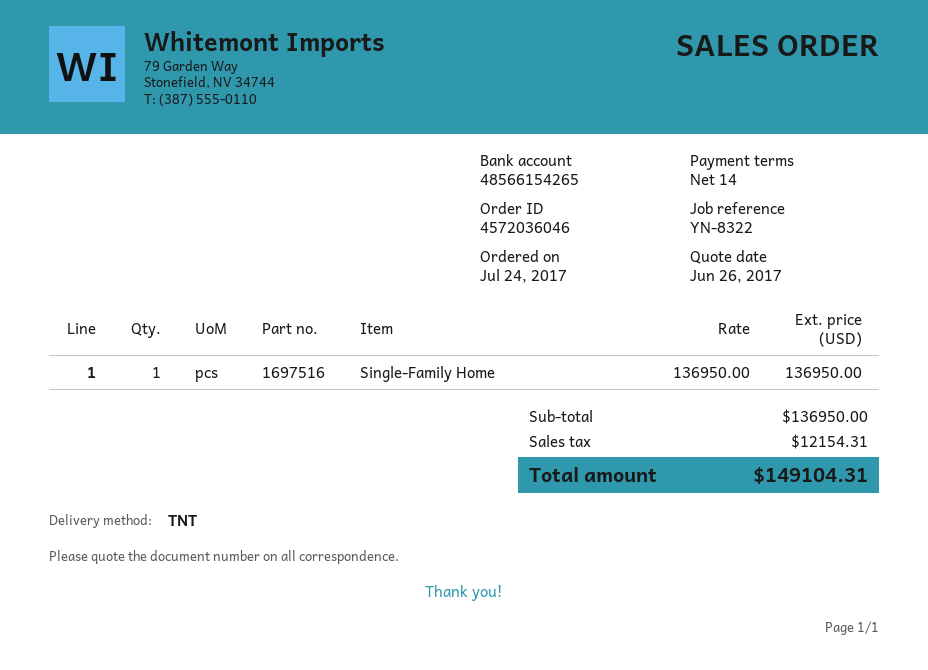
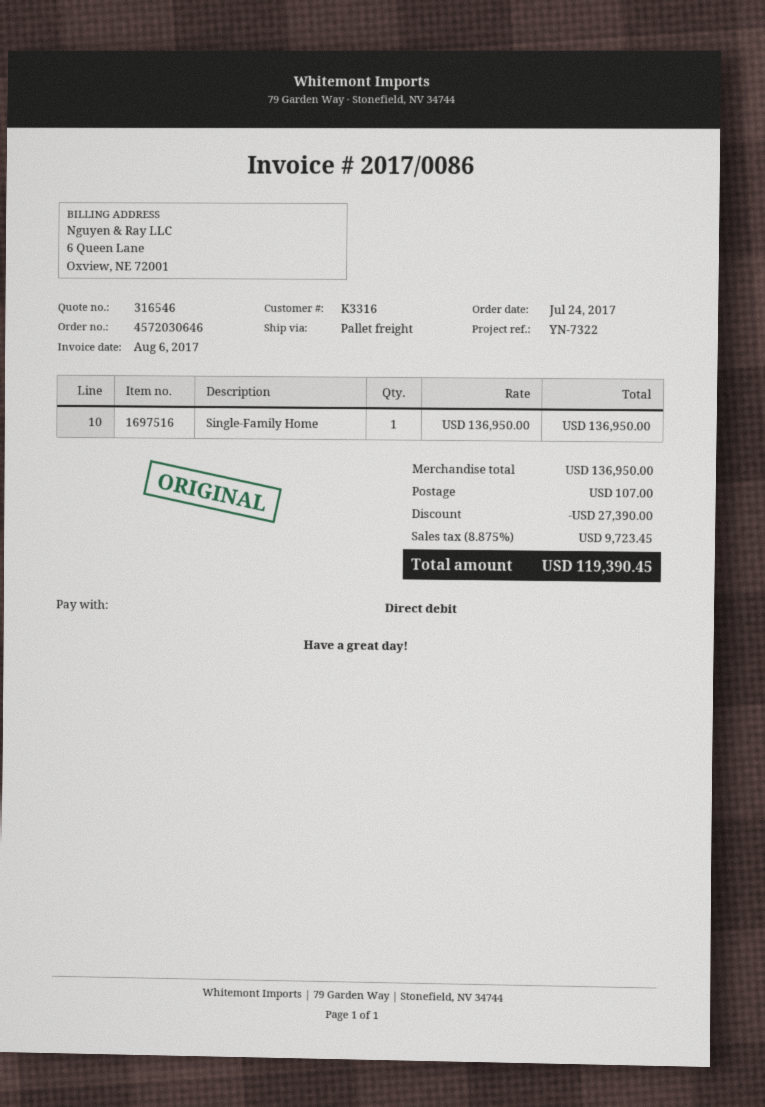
order number: 4572036046 -> 4572030646
reference: YN-8322 -> YN-7322
shipping method: TNT -> pallet freight
discount: none -> 27390.00
shipping: none -> 107.00
tax: 12154.31 -> 9723.45
total: 149104.31 -> 119390.45

